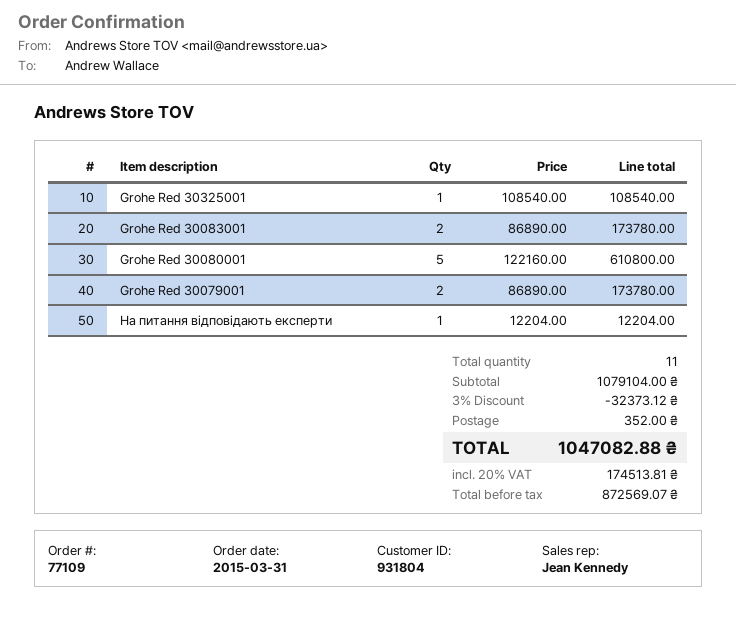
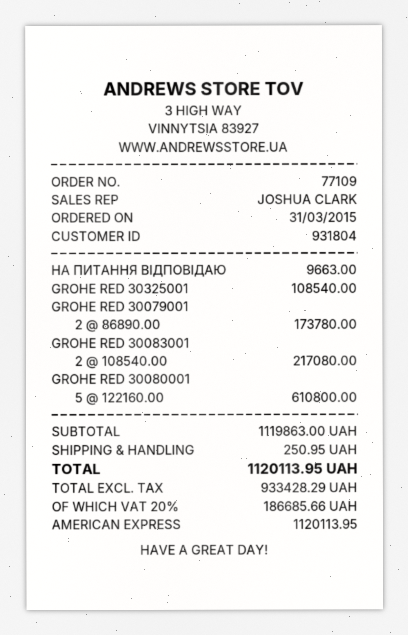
sales rep: Jean Kennedy -> JOSHUA CLARK
Grohe Red 30083001: 2 x 86890.00 = 173780.00 -> 2 x 108540.00 = 217080.00
На питання відповідають експерти: 1 x 12204.00 = 12204.00 -> 1 x 9663.00 = 9663.00
subtotal: 1079104.00 -> 1119863.00
discount: 3% = 32373.12 -> none
shipping: 352.00 -> 250.95
net: 872569.07 -> 933428.29
tax: 20% = 174513.81 -> 20% = 186685.66
total: 1047082.88 -> 1120113.95

